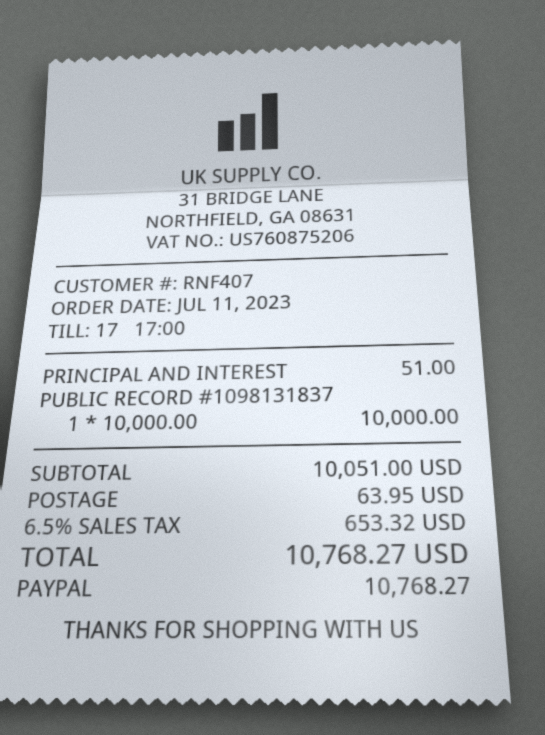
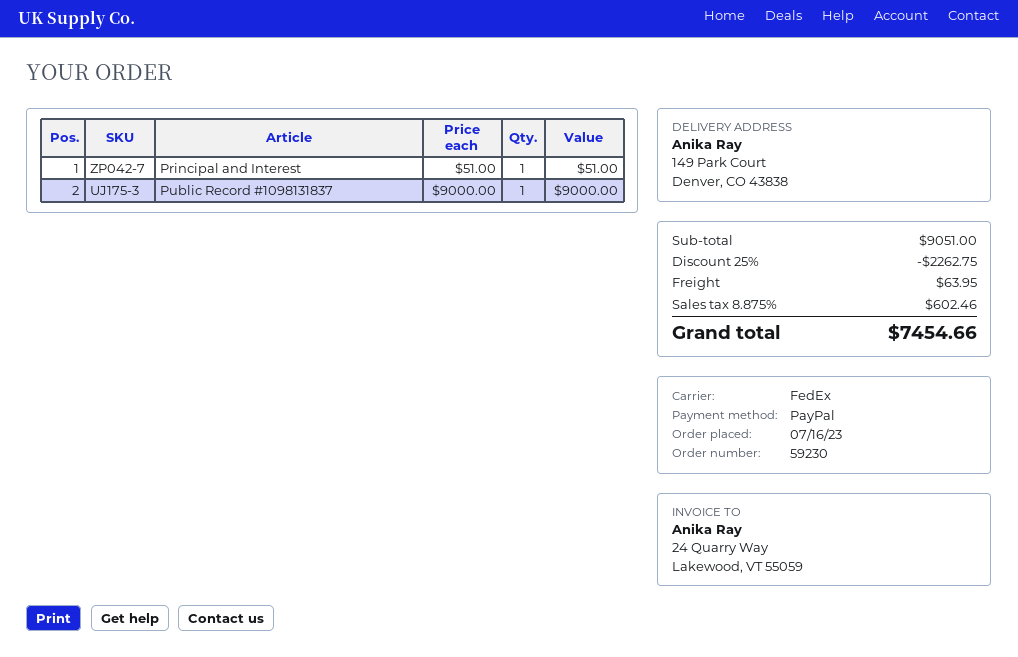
order date: 2023-07-11 -> 2023-07-16
PUBLIC RECORD #1098131837: 1 x 10000.00 = 10000.00 -> 1 x 9000.00 = 9000.00
subtotal: 10051.00 -> 9051.00
discount: none -> 25% = 2262.75
tax: 6.5% = 653.32 -> 8.875% = 602.46
total: 10768.27 -> 7454.66

